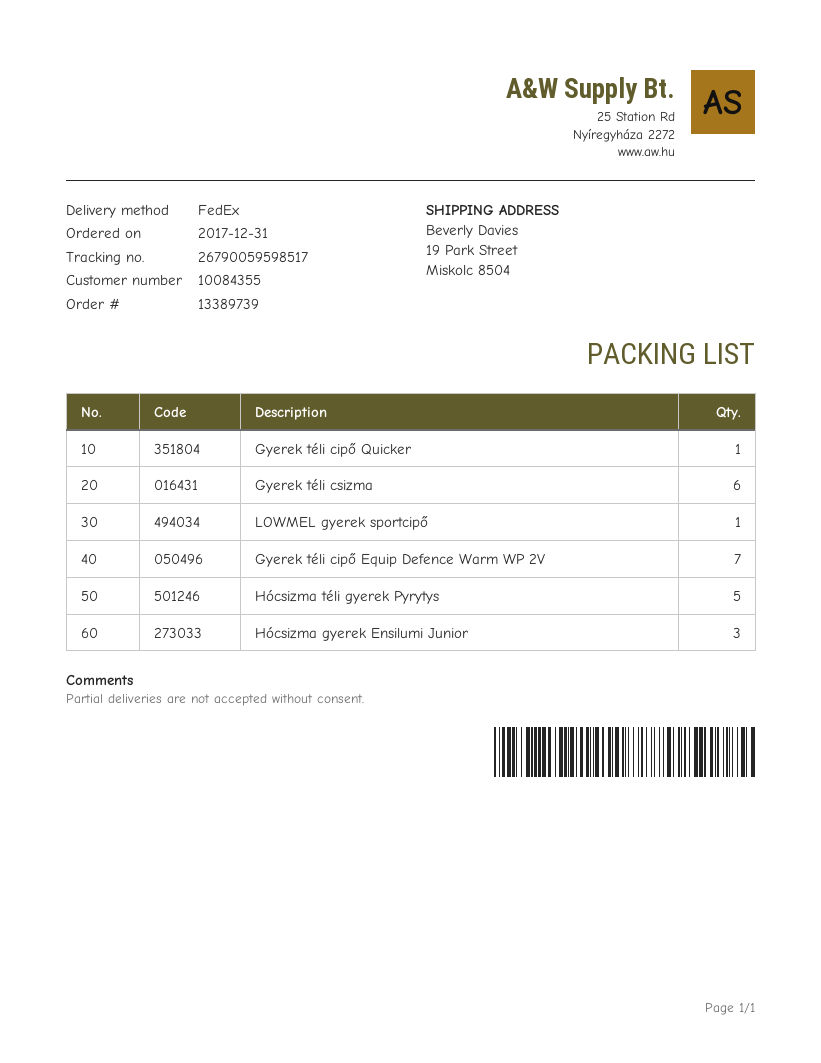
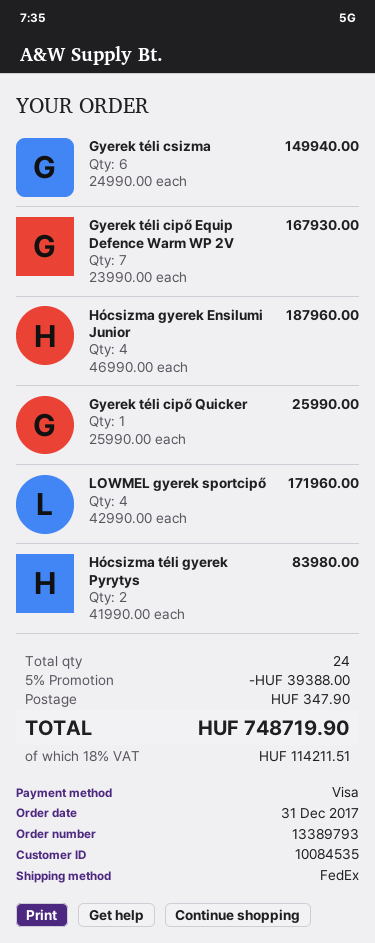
order number: 13389739 -> 13389793
customer number: 10084355 -> 10084535
LOWMEL gyerek sportcipő: 1 -> 4
Hócsizma téli gyerek Pyrytys: 5 -> 2
Hócsizma gyerek Ensilumi Junior: 3 -> 4

